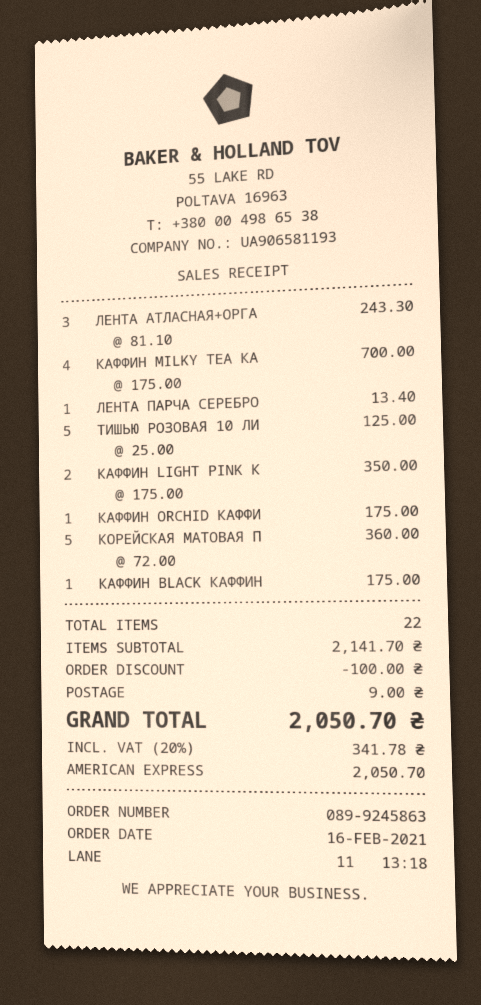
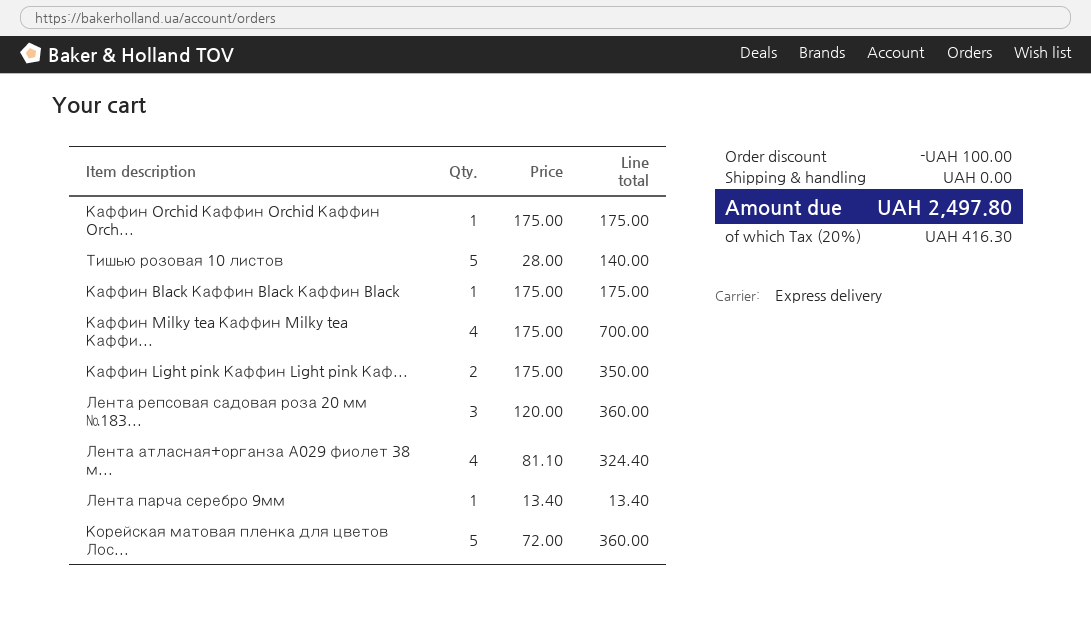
ЛЕНТА АТЛАСНАЯ+ОРГА: 3 x 81.10 = 243.30 -> 4 x 81.10 = 324.40
ТИШЬЮ РОЗОВАЯ 10 ЛИ: 5 x 25.00 = 125.00 -> 5 x 28.00 = 140.00
Лента репсовая садовая роза 20 мм №183...: none -> 3 x 120.00 = 360.00
shipping: 9.00 -> 0.00
tax: 20% = 341.78 -> 20% = 416.30
total: 2050.70 -> 2497.80

